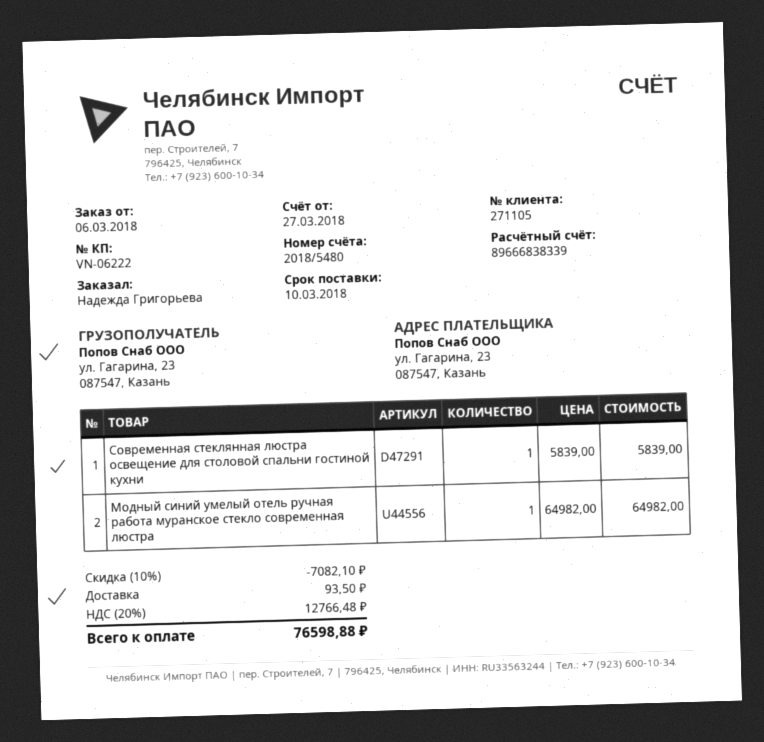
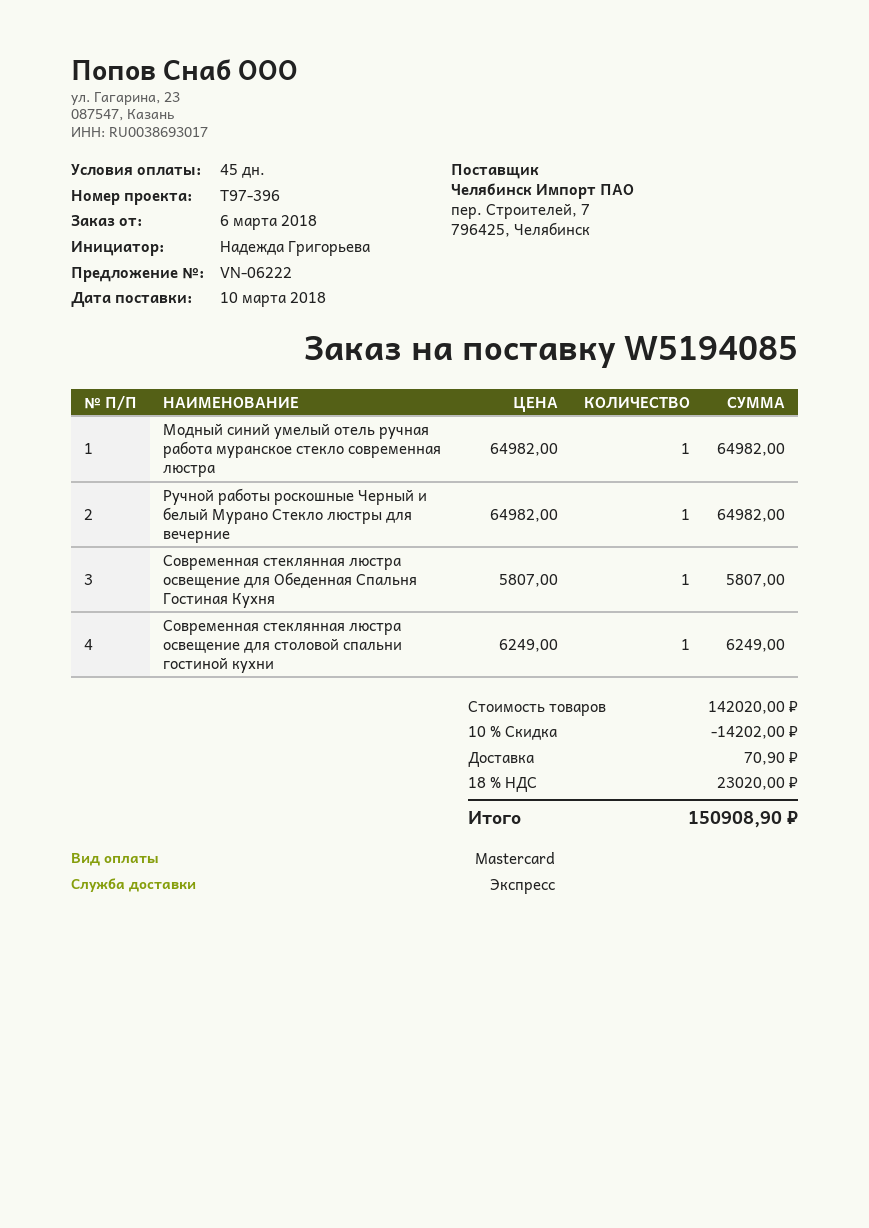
Современная стеклянная люстра освещение для столовой спальни гостиной кухни: 1 x 5839.00 = 5839.00 -> 1 x 6249.00 = 6249.00
Ручной работы роскошные Черный и белый Мурано Стекло люстры для вечерние: none -> 1 x 64982.00 = 64982.00
Современная стеклянная люстра освещение для Обеденная Спальня Гостиная Кухня: none -> 1 x 5807.00 = 5807.00
discount: 10% = 7082.10 -> 10% = 14202.00
shipping: 93.50 -> 70.90
tax: 20% = 12766.48 -> 18% = 23020.00
total: 76598.88 -> 150908.90

